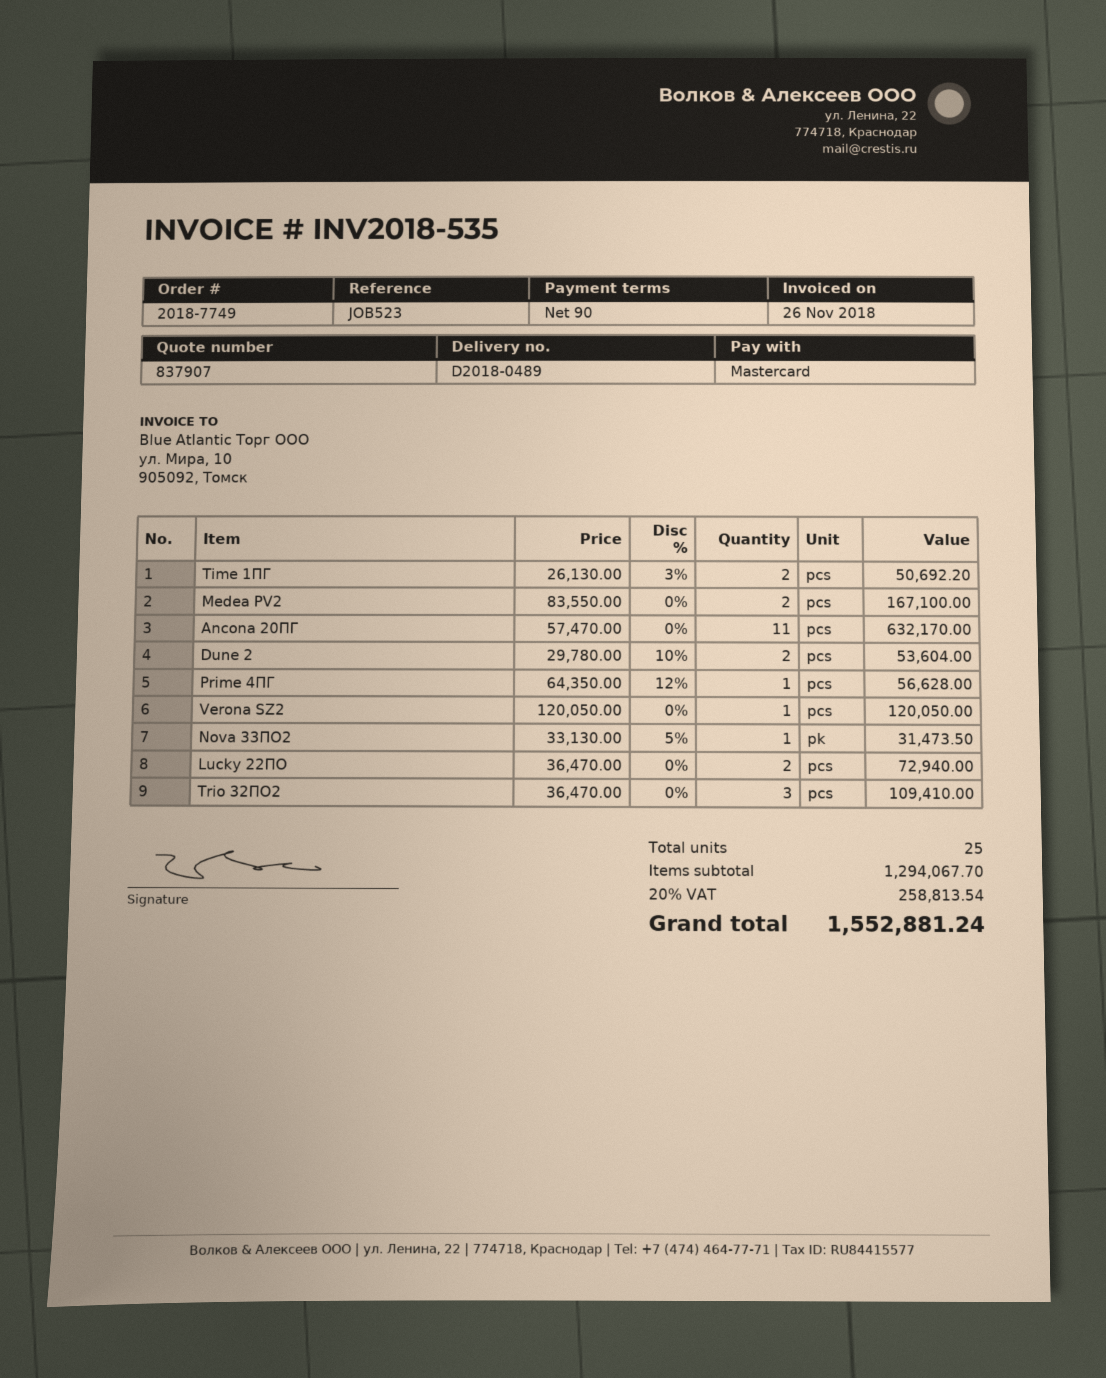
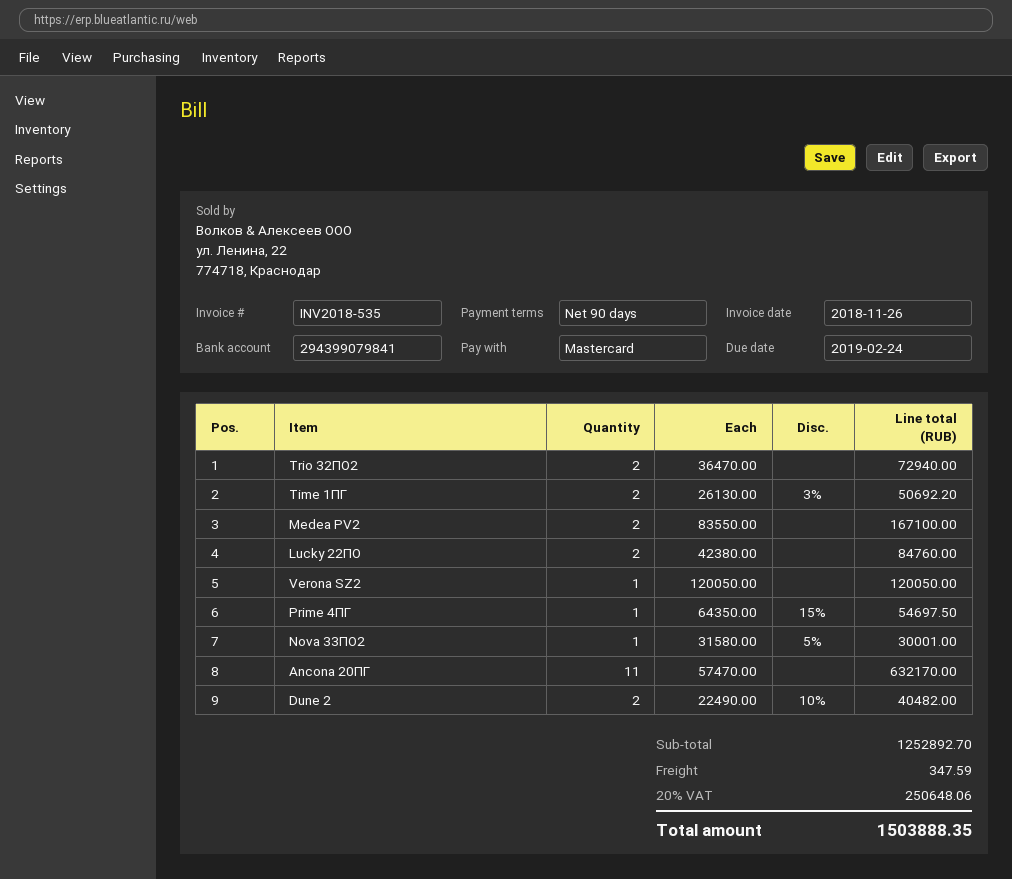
Dune 2: 2 x 29780.00 - 10% = 53604.00 -> 2 x 22490.00 - 10% = 40482.00
Prime 4ПГ: 1 x 64350.00 - 12% = 56628.00 -> 1 x 64350.00 - 15% = 54697.50
Nova 33ПО2: 1 x 33130.00 - 5% = 31473.50 -> 1 x 31580.00 - 5% = 30001.00
Lucky 22ПО: 2 x 36470.00 = 72940.00 -> 2 x 42380.00 = 84760.00
Trio 32ПО2: 3 x 36470.00 = 109410.00 -> 2 x 36470.00 = 72940.00
subtotal: 1294067.70 -> 1252892.70
shipping: none -> 347.59
tax: 20% = 258813.54 -> 20% = 250648.06
total: 1552881.24 -> 1503888.35

